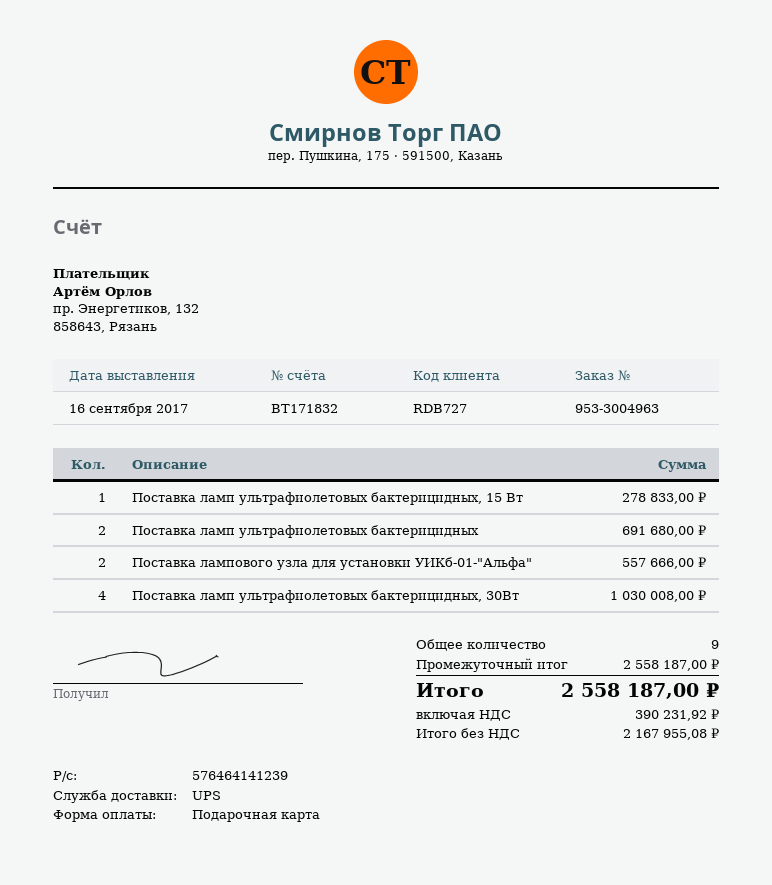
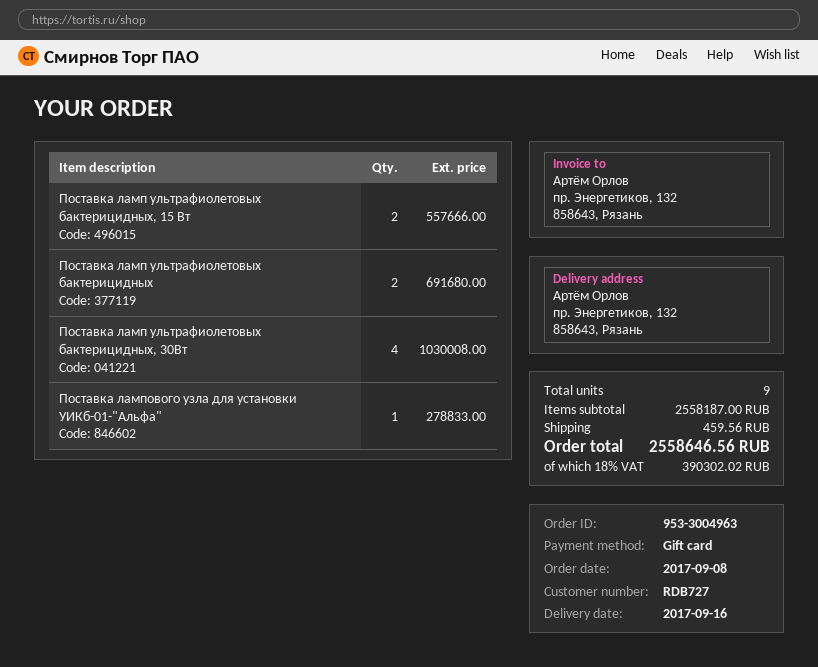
Поставка ламп ультрафиолетовых бактерицидных, 15 Вт: 1 for 278833.00 -> 2 for 557666.00
Поставка лампового узла для установки УИКб-01-"Альфа": 2 for 557666.00 -> 1 for 278833.00
shipping: none -> 459.56
tax: 390231.92 -> 390302.02
total: 2558187.00 -> 2558646.56

